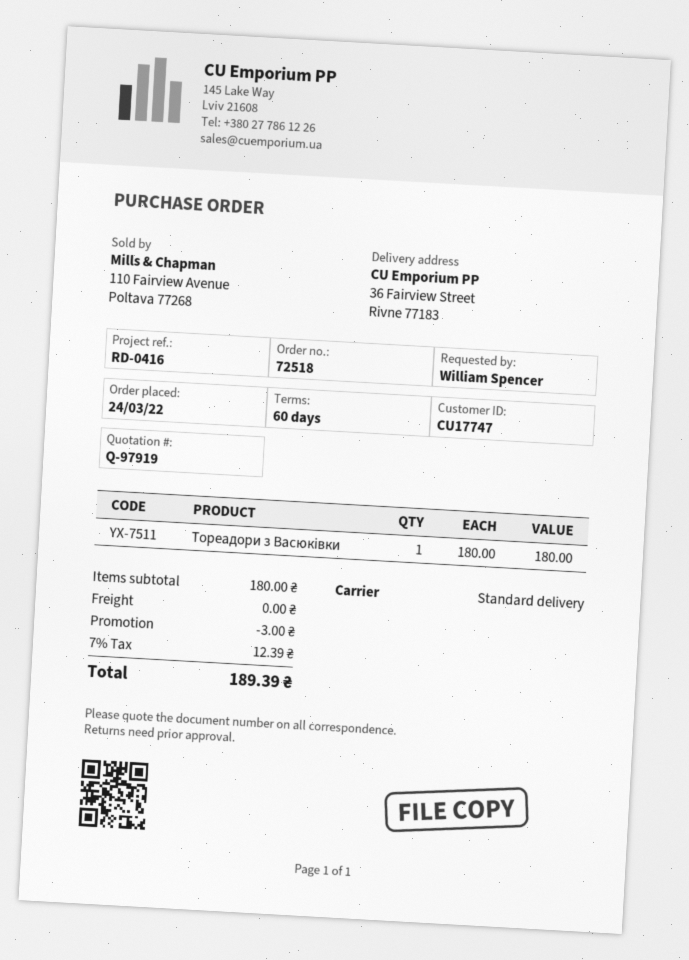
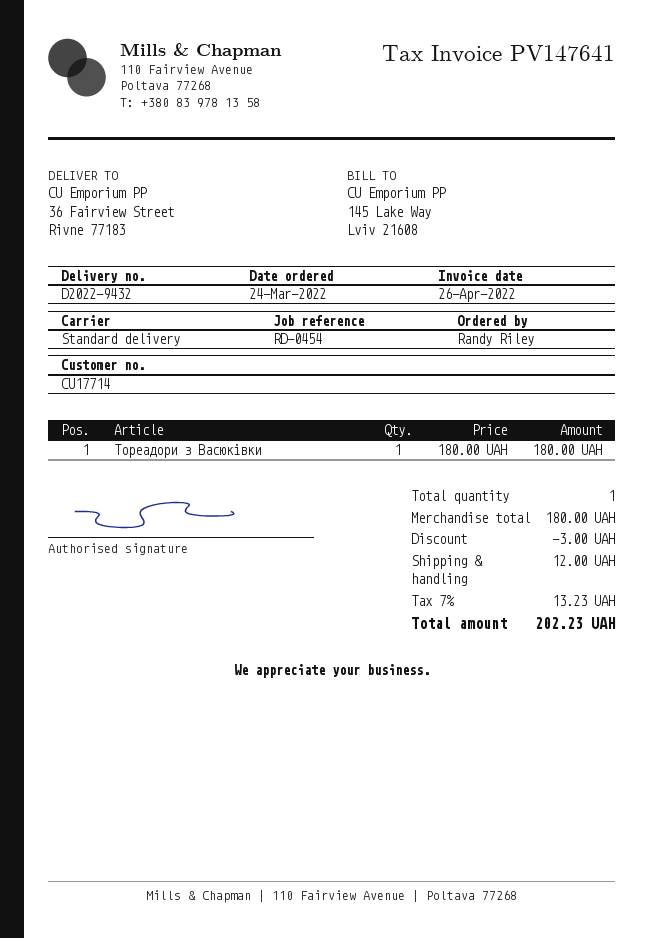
customer number: CU17747 -> CU17714
reference: RD-0416 -> RD-0454
ordered by: William Spencer -> Randy Riley
shipping: 0.00 -> 12.00
tax: 7% = 12.39 -> 7% = 13.23
total: 189.39 -> 202.23

